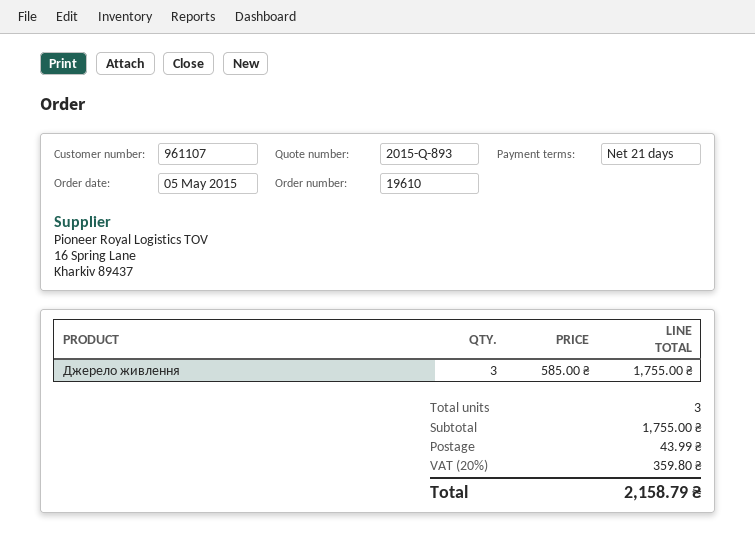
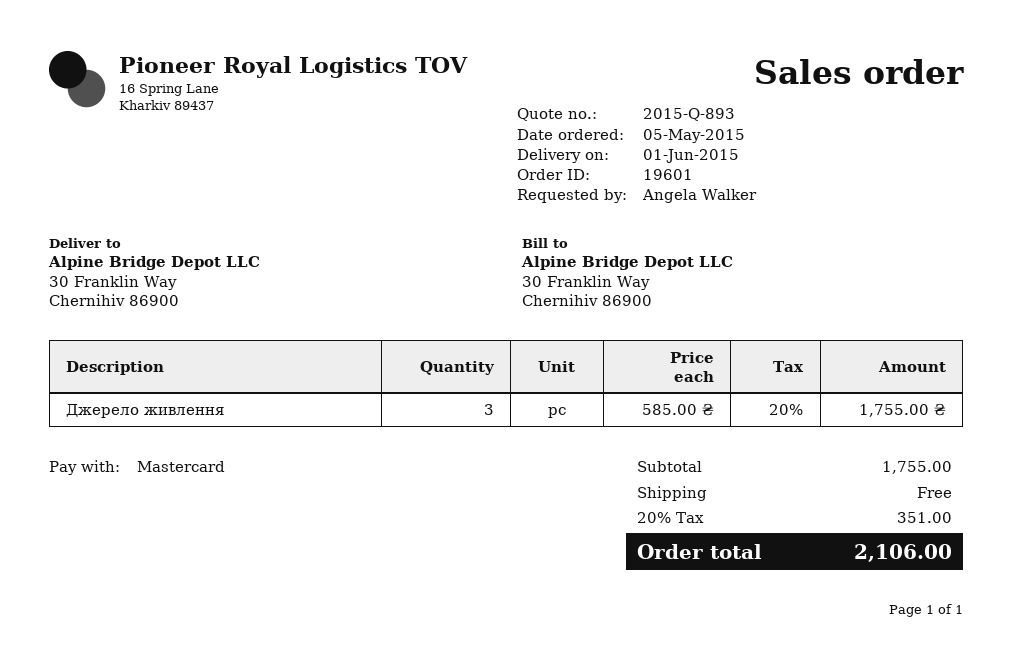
order number: 19610 -> 19601
shipping: 43.99 -> 0.00
tax: 20% = 359.80 -> 20% = 351.00
total: 2158.79 -> 2106.00

